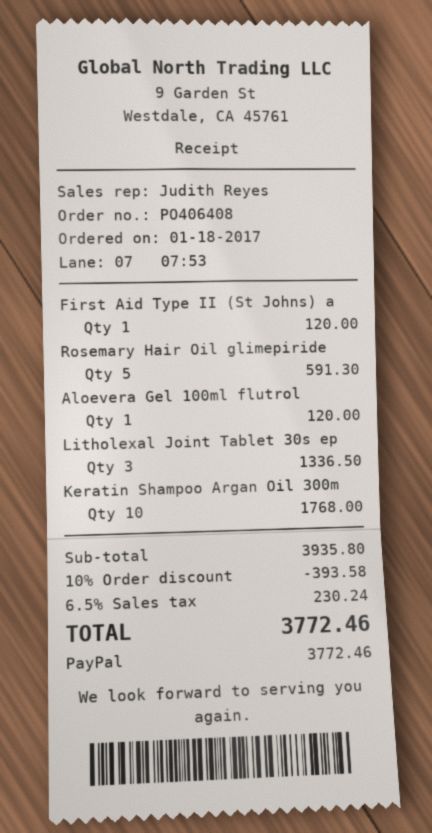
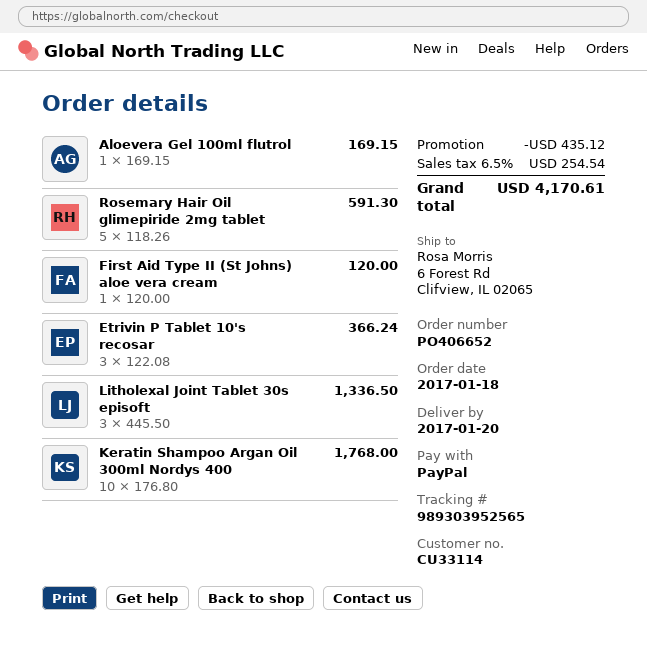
order number: PO406408 -> PO406652
Aloevera Gel 100ml flutrol: 1 for 120.00 -> 1 for 169.15
Etrivin P Tablet 10's recosar: none -> 3 for 366.24
discount: 393.58 -> 435.12
tax: 6.5% = 230.24 -> 6.5% = 254.54
total: 3772.46 -> 4170.61

